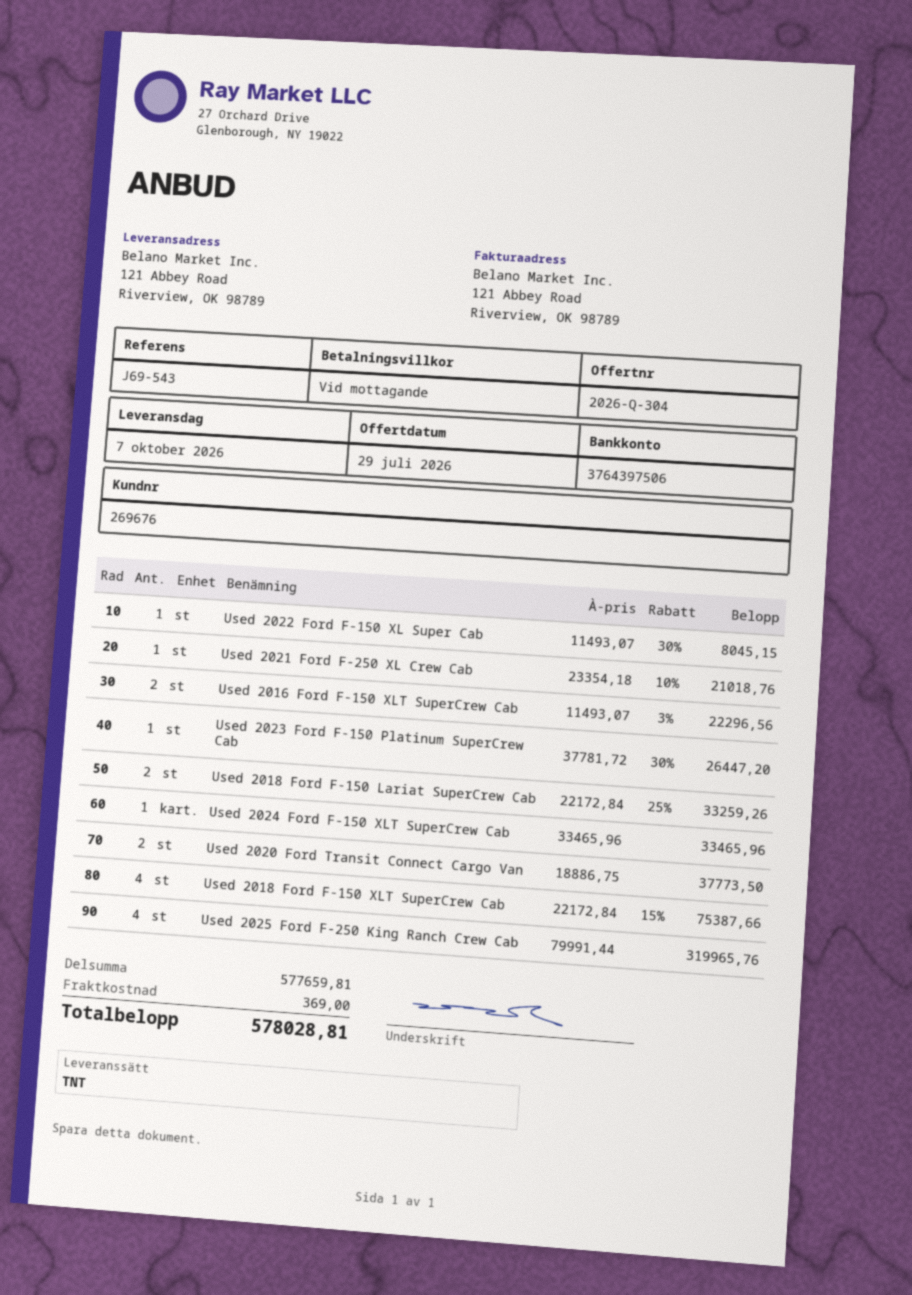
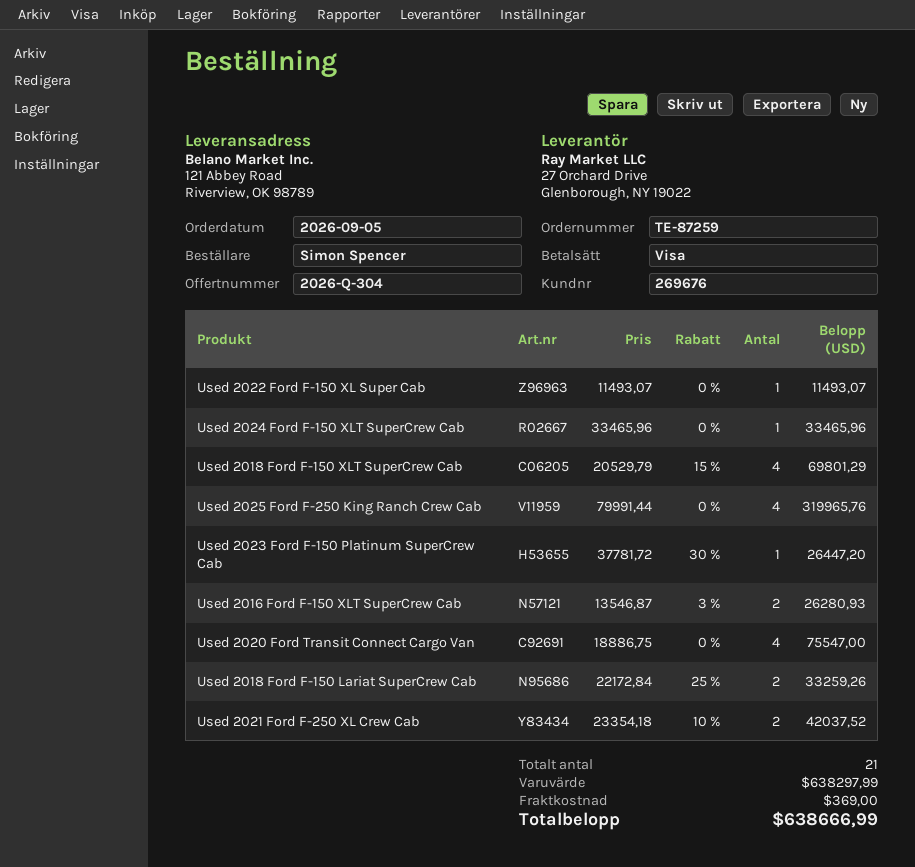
Used 2022 Ford F-150 XL Super Cab: 1 x 11493.07 - 30% = 8045.15 -> 1 x 11493.07 = 11493.07
Used 2021 Ford F-250 XL Crew Cab: 1 x 23354.18 - 10% = 21018.76 -> 2 x 23354.18 - 10% = 42037.52
Used 2016 Ford F-150 XLT SuperCrew Cab: 2 x 11493.07 - 3% = 22296.56 -> 2 x 13546.87 - 3% = 26280.93
Used 2020 Ford Transit Connect Cargo Van: 2 x 18886.75 = 37773.50 -> 4 x 18886.75 = 75547.00
Used 2018 Ford F-150 XLT SuperCrew Cab: 4 x 22172.84 - 15% = 75387.66 -> 4 x 20529.79 - 15% = 69801.29
subtotal: 577659.81 -> 638297.99
total: 578028.81 -> 638666.99

